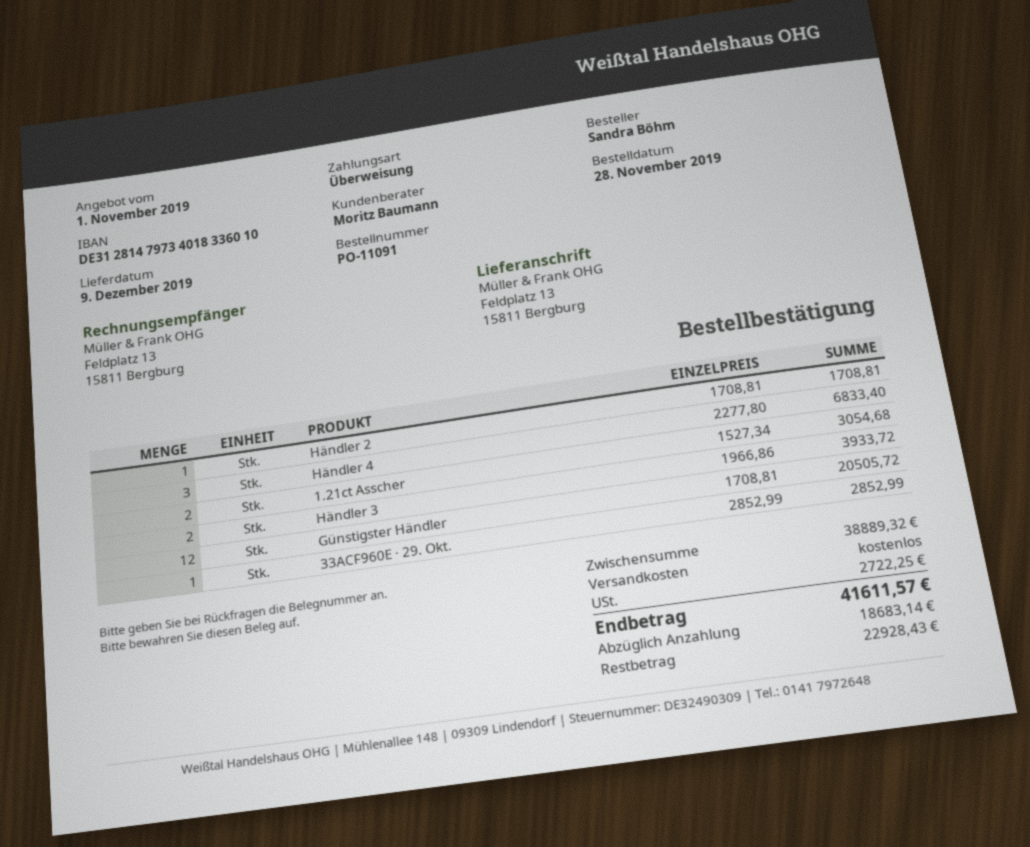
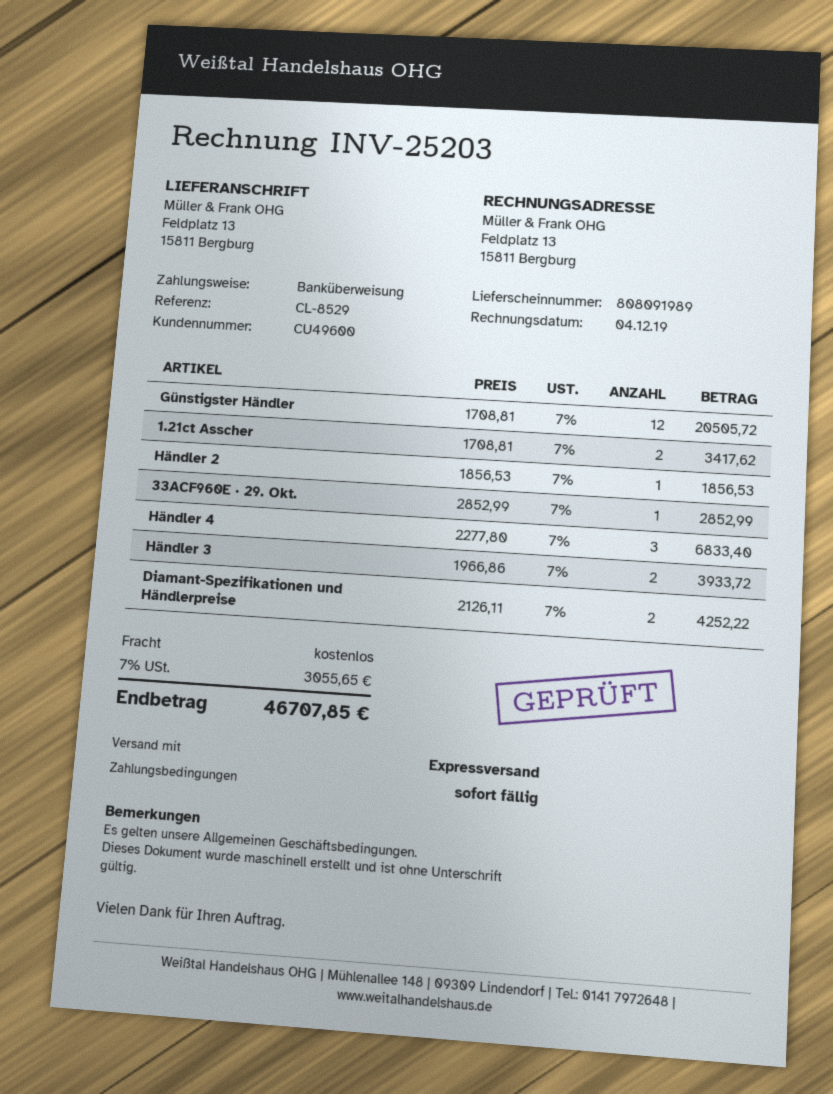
Händler 2: 1 x 1708.81 = 1708.81 -> 1 x 1856.53 = 1856.53
1.21ct Asscher: 2 x 1527.34 = 3054.68 -> 2 x 1708.81 = 3417.62
Diamant-Spezifikationen und Händlerpreise: none -> 2 x 2126.11 = 4252.22
tax: 2722.25 -> 3055.65
total: 41611.57 -> 46707.85

